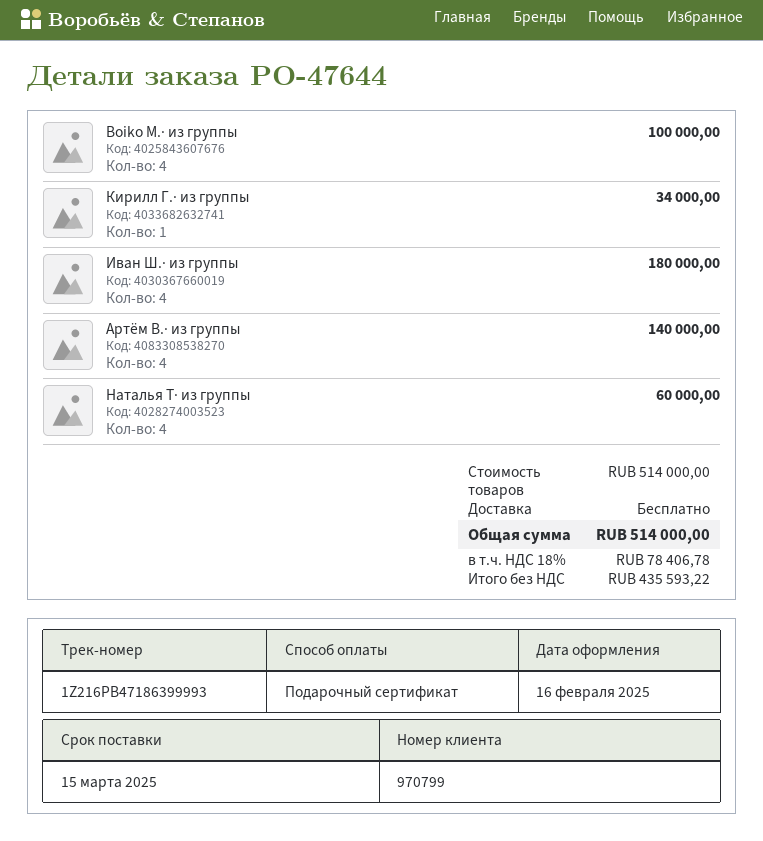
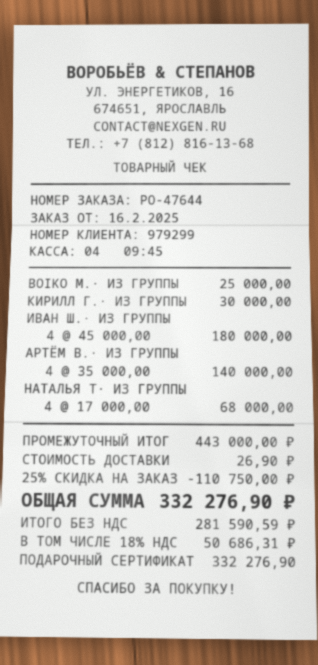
customer number: 970799 -> 979299
Boiko M.· из группы: 4 for 100000.00 -> 1 for 25000.00
Кирилл Г.· из группы: 1 for 34000.00 -> 1 for 30000.00
Наталья Т· из группы: 4 for 60000.00 -> 4 for 68000.00
subtotal: 514000.00 -> 443000.00
discount: none -> 25% = 110750.00
shipping: 0.00 -> 26.90
net: 435593.22 -> 281590.59
tax: 18% = 78406.78 -> 18% = 50686.31
total: 514000.00 -> 332276.90

